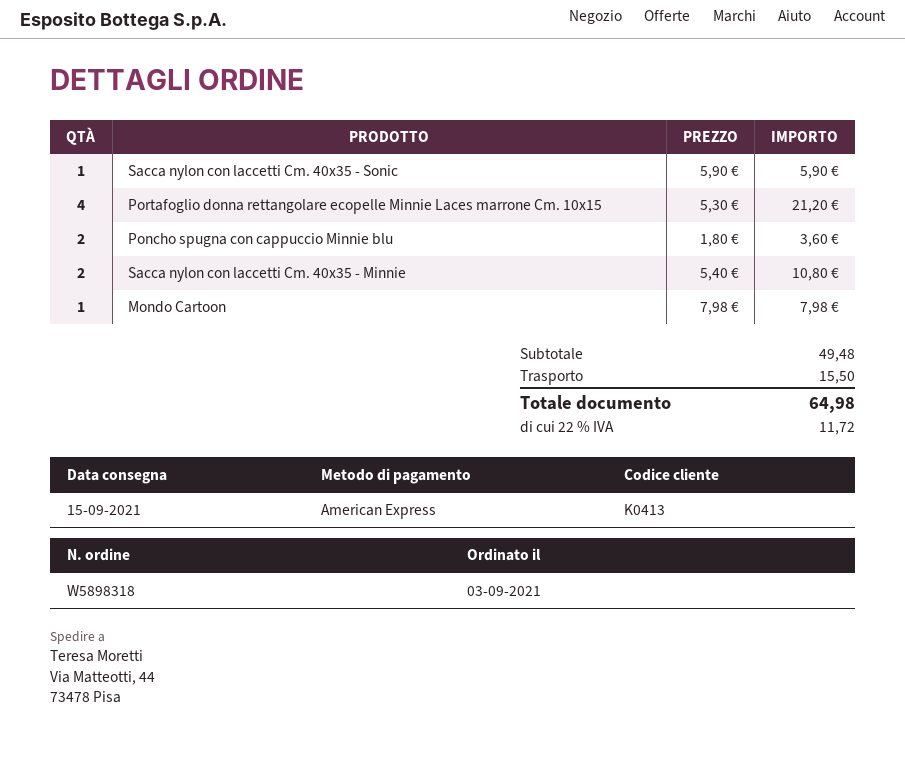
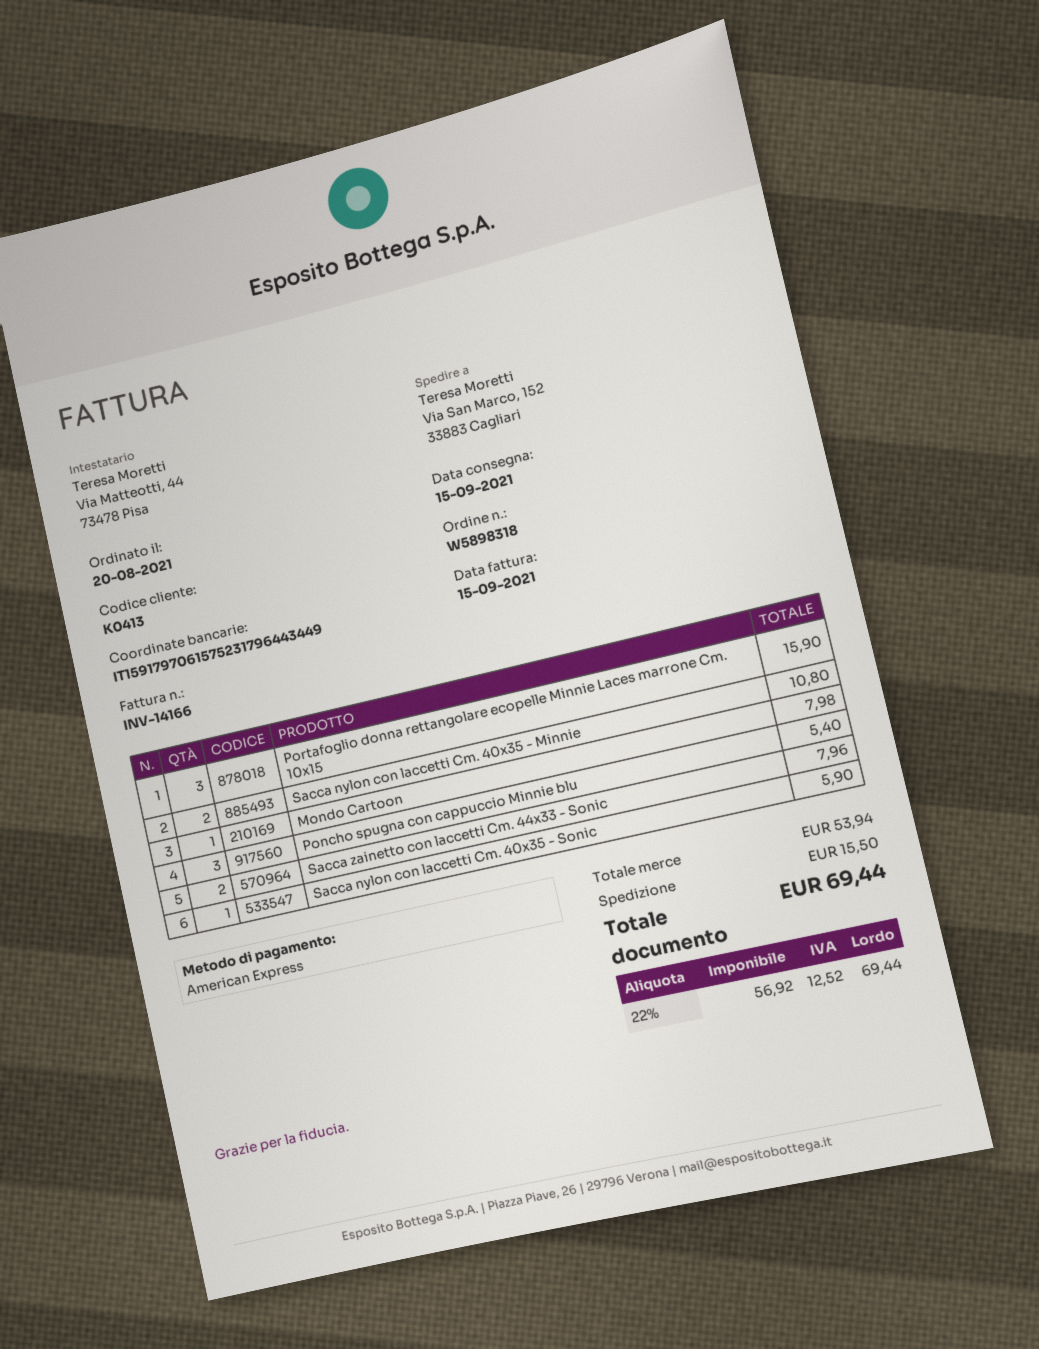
order date: 2021-09-03 -> 2021-08-20
ship to: Via Matteotti, 44, 73478 Pisa -> Via San Marco, 152, 33883 Cagliari
Portafoglio donna rettangolare ecopelle Minnie Laces marrone Cm. 10x15: 4 for 21.20 -> 3 for 15.90
Poncho spugna con cappuccio Minnie blu: 2 for 3.60 -> 3 for 5.40
Sacca zainetto con laccetti Cm. 44x33 - Sonic: none -> 2 for 7.96
subtotal: 49.48 -> 53.94
tax: 22% = 11.72 -> 22% = 12.52
total: 64.98 -> 69.44

